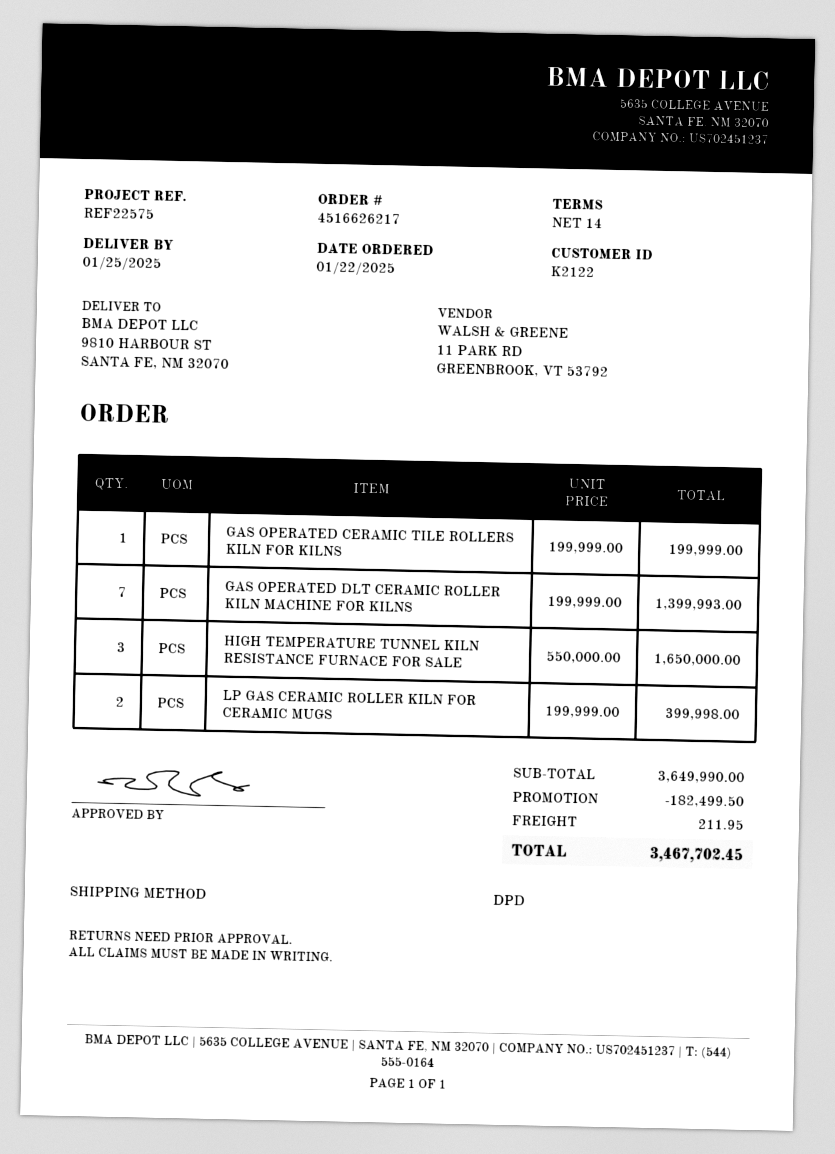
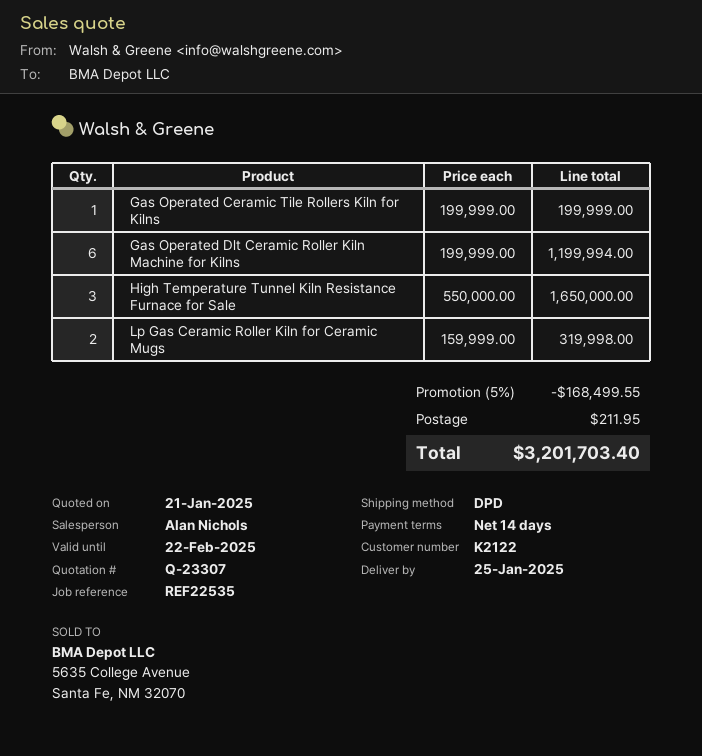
reference: REF22575 -> REF22535
GAS OPERATED DLT CERAMIC ROLLER KILN MACHINE FOR KILNS: 7 x 199999.00 = 1399993.00 -> 6 x 199999.00 = 1199994.00
LP GAS CERAMIC ROLLER KILN FOR CERAMIC MUGS: 2 x 199999.00 = 399998.00 -> 2 x 159999.00 = 319998.00
discount: 182499.50 -> 168499.55
total: 3467702.45 -> 3201703.40

